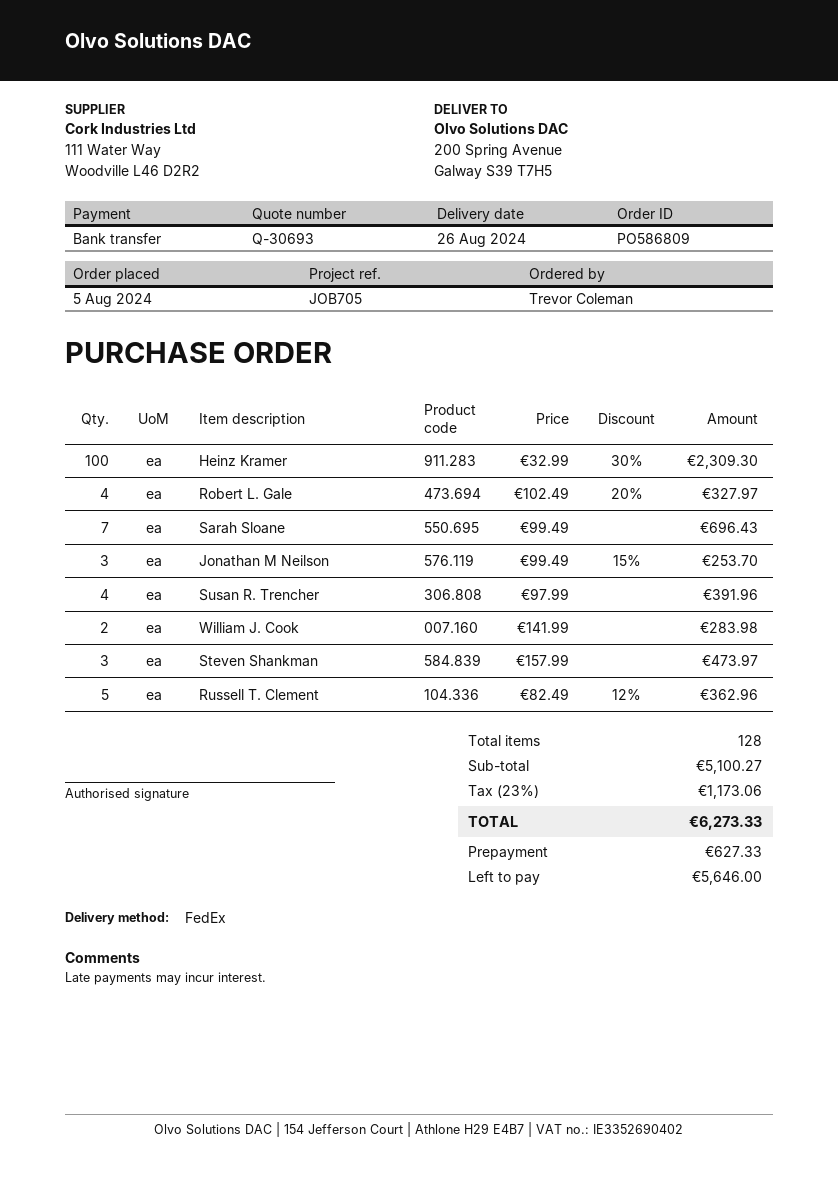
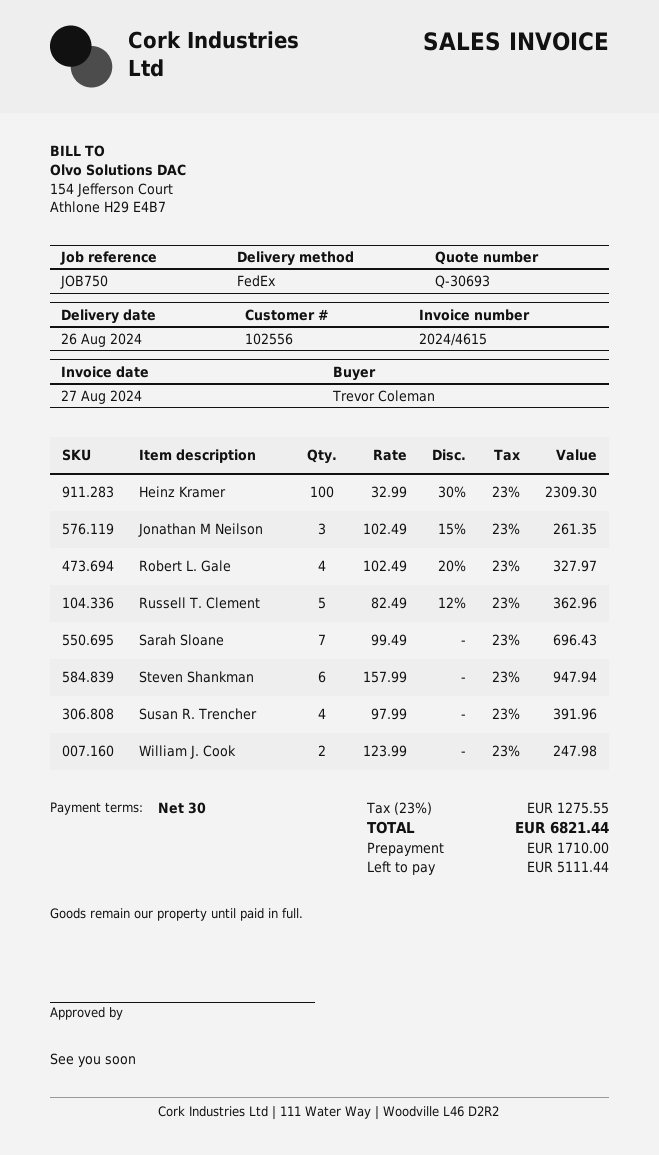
reference: JOB705 -> JOB750
Jonathan M Neilson: 3 x 99.49 - 15% = 253.70 -> 3 x 102.49 - 15% = 261.35
William J. Cook: 2 x 141.99 = 283.98 -> 2 x 123.99 = 247.98
Steven Shankman: 3 x 157.99 = 473.97 -> 6 x 157.99 = 947.94
tax: 23% = 1173.06 -> 23% = 1275.55
total: 6273.33 -> 6821.44
deposit: 627.33 -> 1710.00
balance: 5646.00 -> 5111.44

